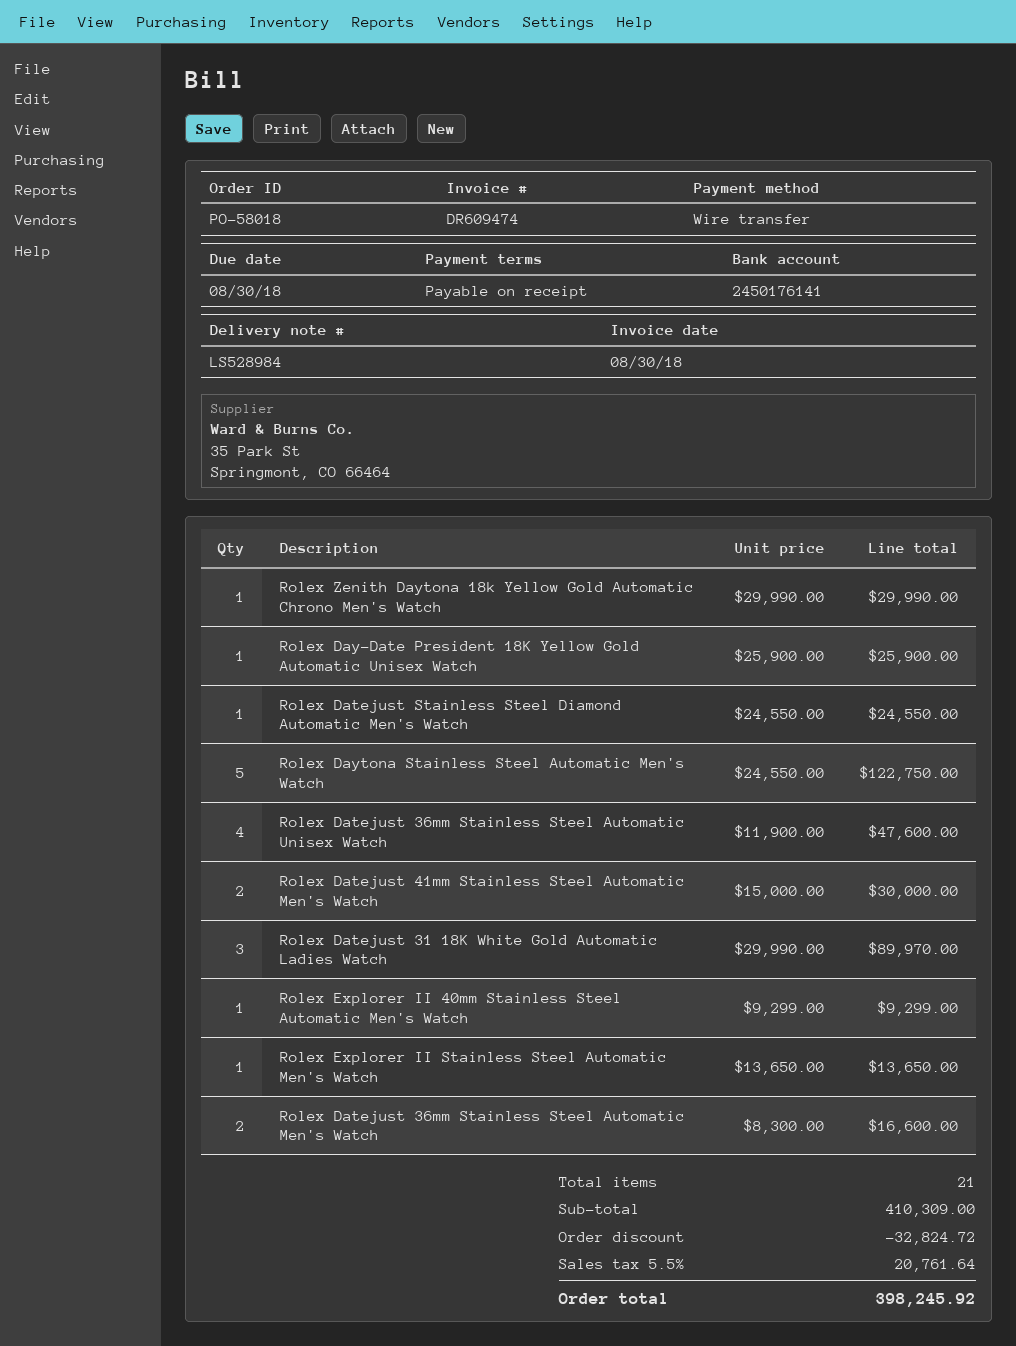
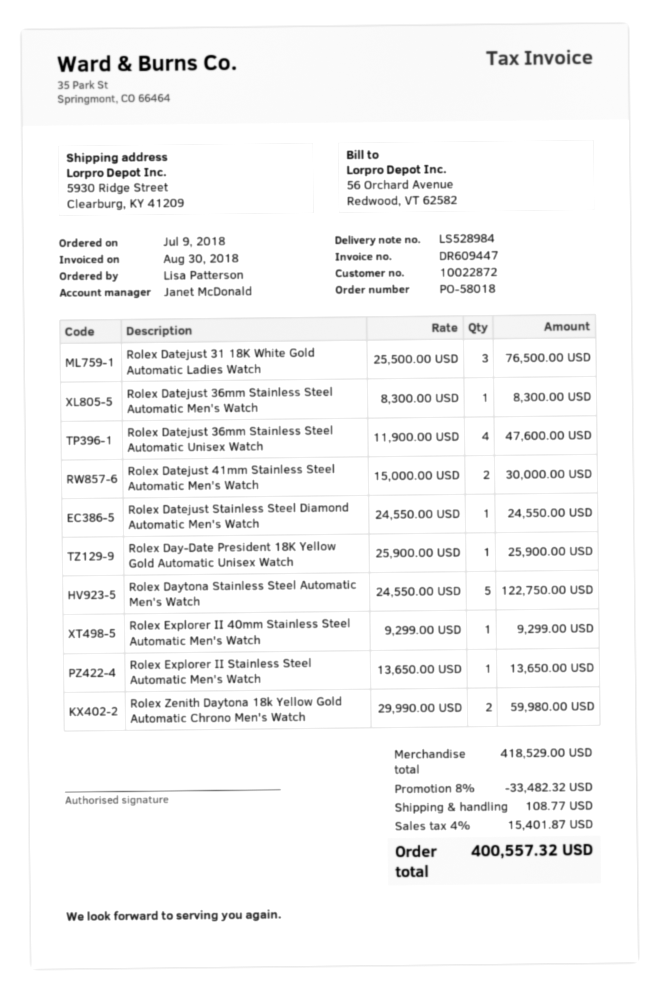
invoice number: DR609474 -> DR609447
Rolex Zenith Daytona 18k Yellow Gold Automatic Chrono Men's Watch: 1 x 29990.00 = 29990.00 -> 2 x 29990.00 = 59980.00
Rolex Datejust 31 18K White Gold Automatic Ladies Watch: 3 x 29990.00 = 89970.00 -> 3 x 25500.00 = 76500.00
Rolex Datejust 36mm Stainless Steel Automatic Men's Watch: 2 x 8300.00 = 16600.00 -> 1 x 8300.00 = 8300.00
subtotal: 410309.00 -> 418529.00
discount: 32824.72 -> 33482.32
shipping: none -> 108.77
tax: 5.5% = 20761.64 -> 4% = 15401.87
total: 398245.92 -> 400557.32

